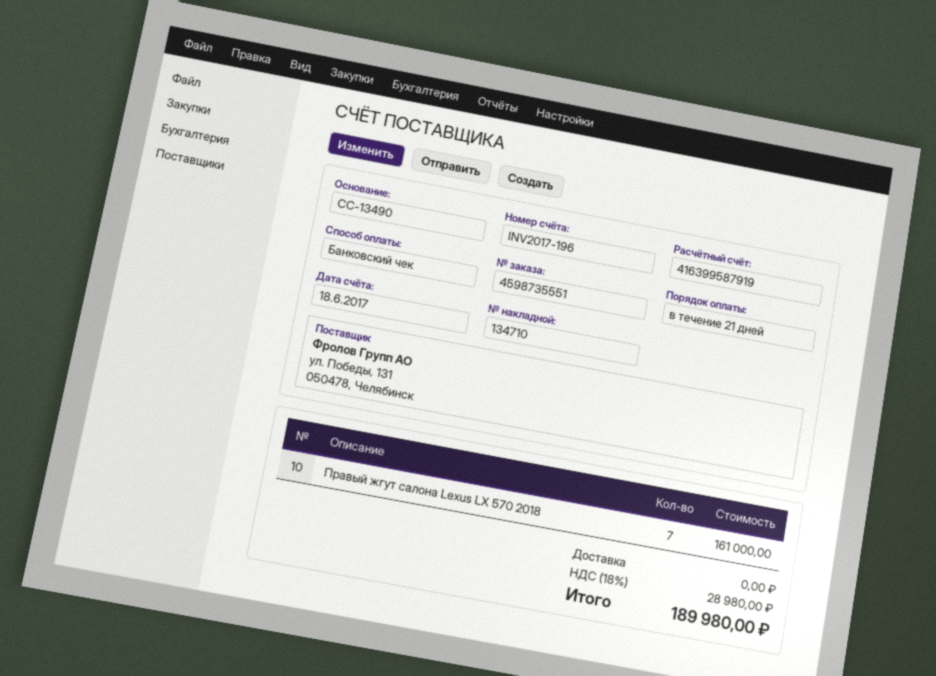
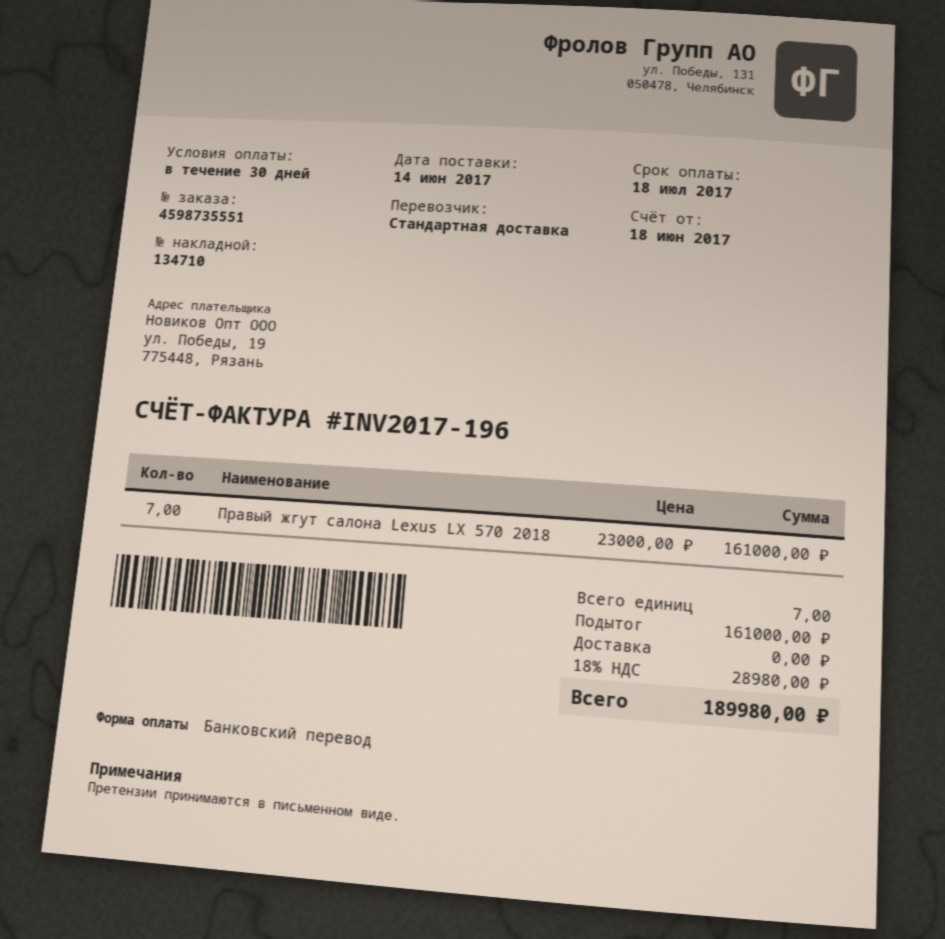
payment terms: 21 days -> 30 days
payment method: cheque -> bank transfer

